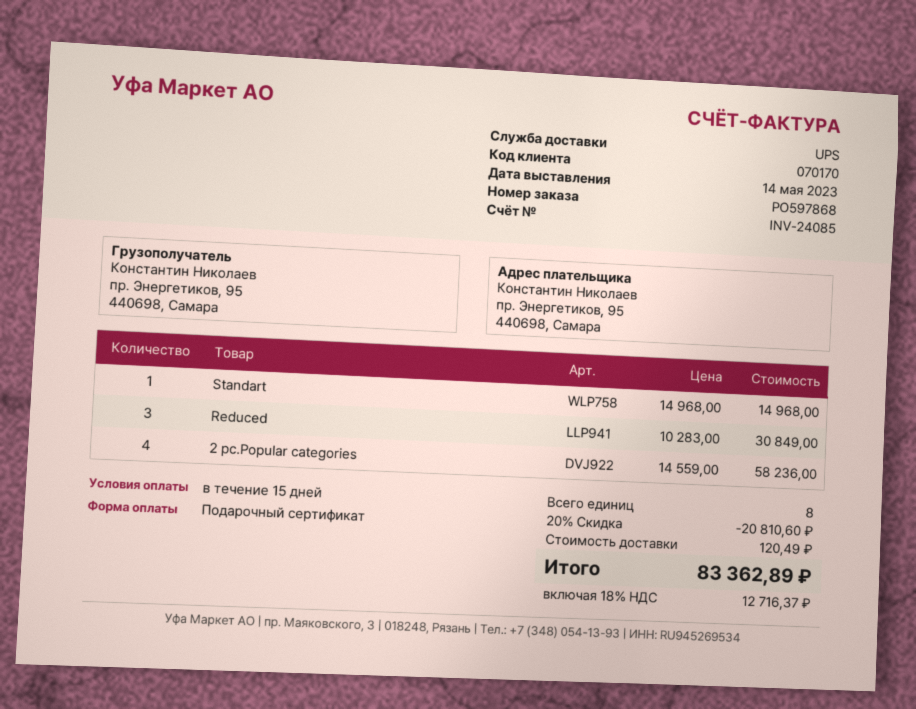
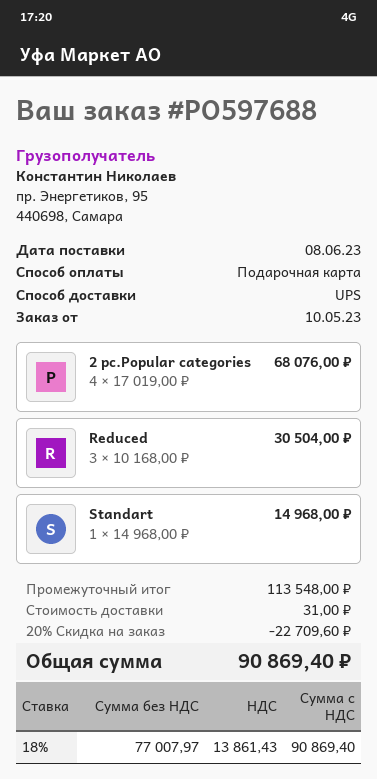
order number: PO597868 -> PO597688
Reduced: 3 x 10283.00 = 30849.00 -> 3 x 10168.00 = 30504.00
2 pc.Popular categories: 4 x 14559.00 = 58236.00 -> 4 x 17019.00 = 68076.00
discount: 20% = 20810.60 -> 20% = 22709.60
shipping: 120.49 -> 31.00
tax: 18% = 12716.37 -> 18% = 13861.43
total: 83362.89 -> 90869.40

